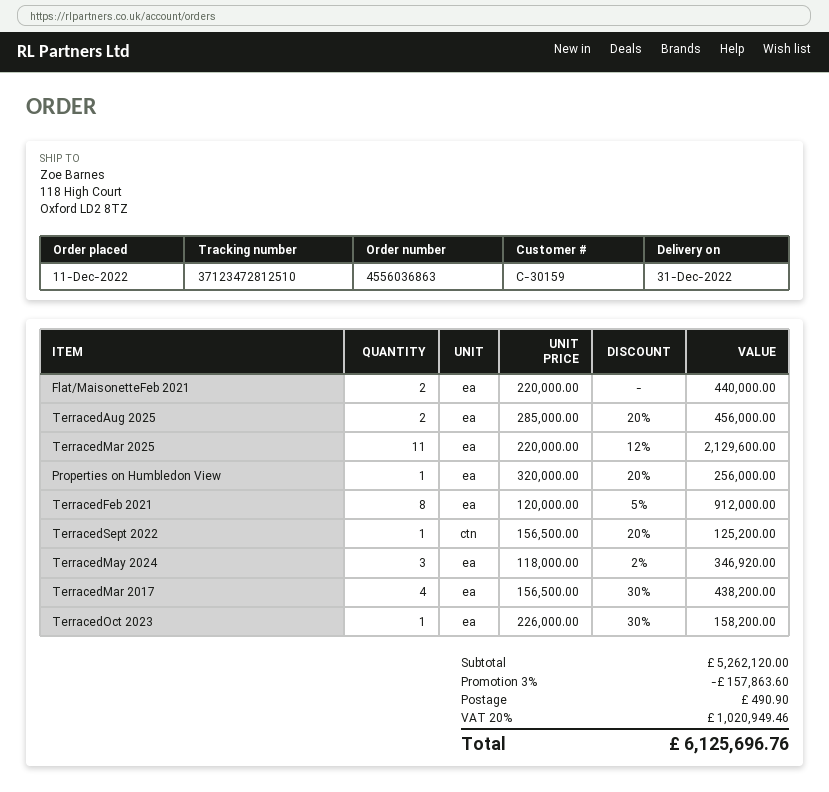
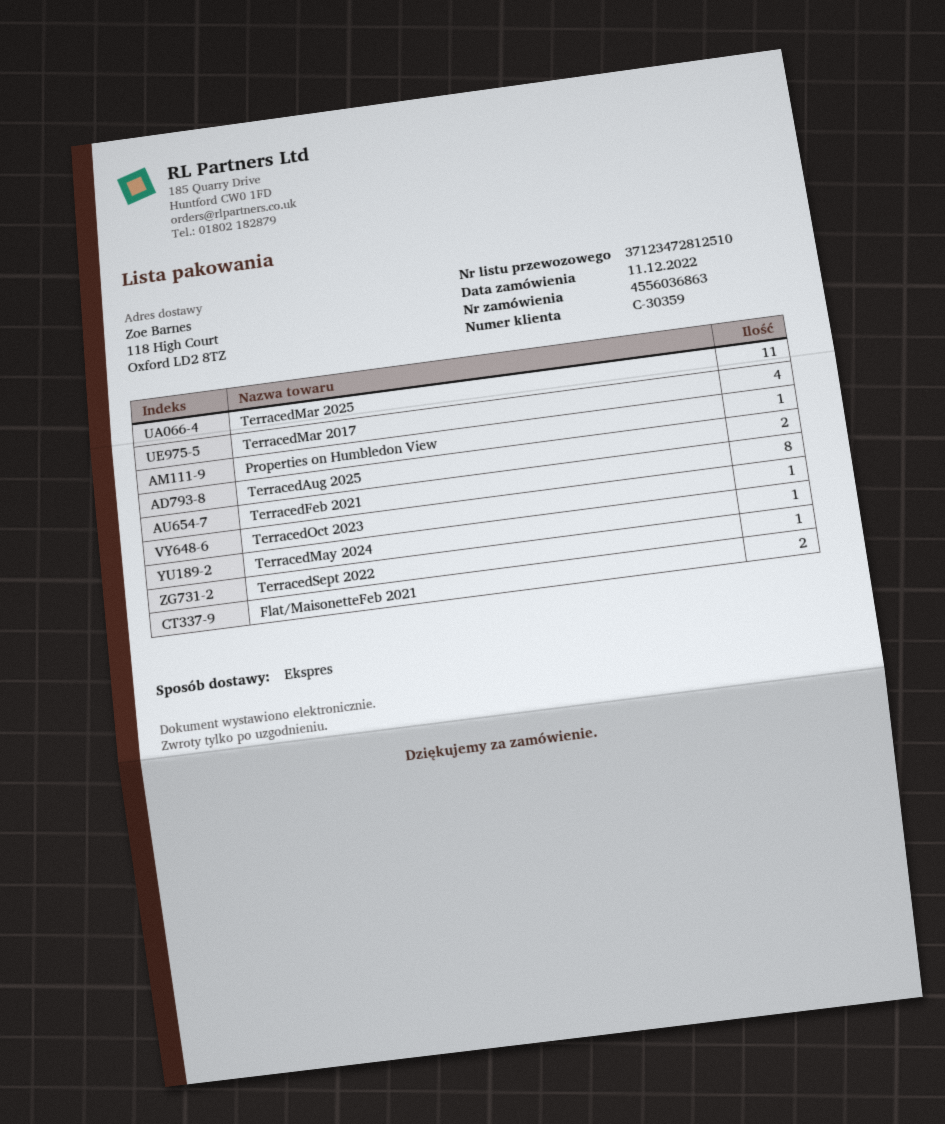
customer number: C-30159 -> C-30359
TerracedMay 2024: 3 -> 1

